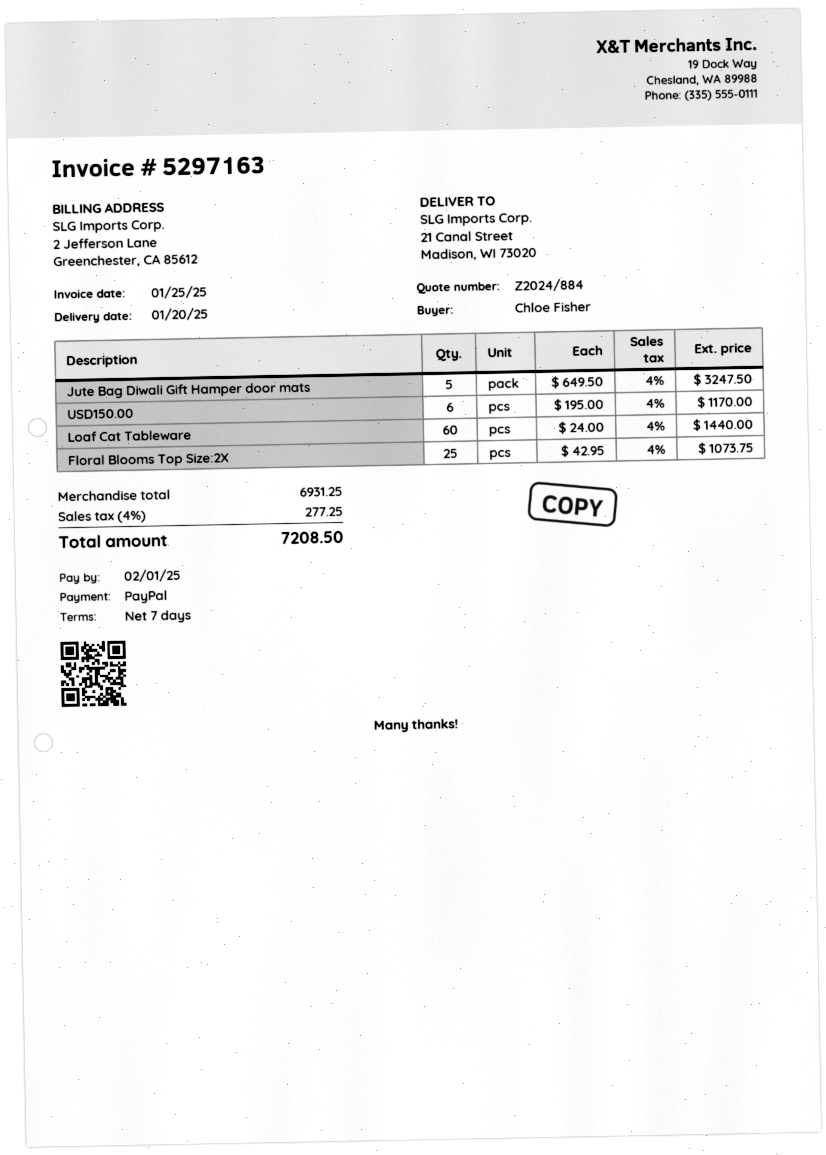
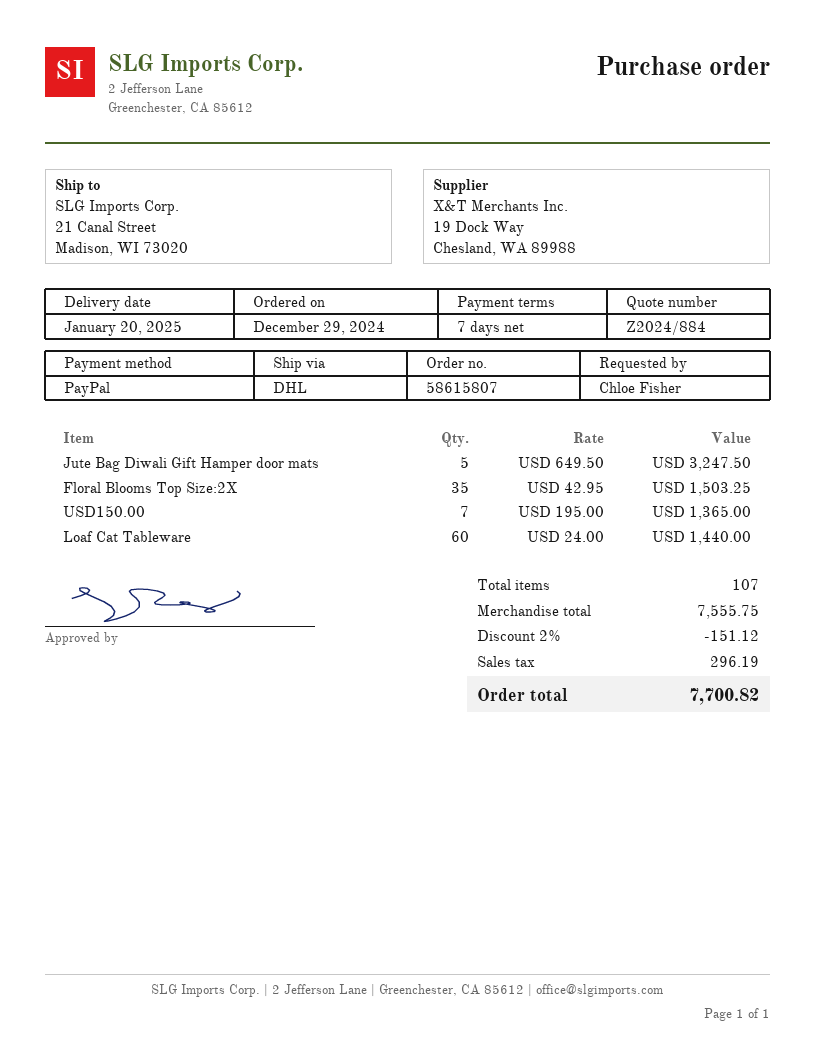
USD150.00: 6 x 195.00 = 1170.00 -> 7 x 195.00 = 1365.00
Floral Blooms Top Size:2X: 25 x 42.95 = 1073.75 -> 35 x 42.95 = 1503.25
subtotal: 6931.25 -> 7555.75
discount: none -> 2% = 151.12
tax: 277.25 -> 296.19
total: 7208.50 -> 7700.82

